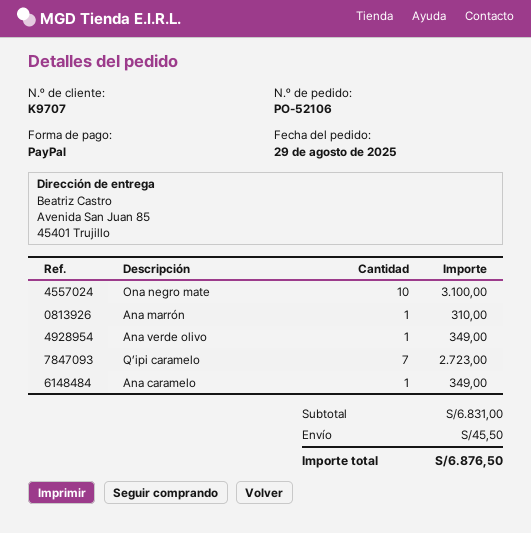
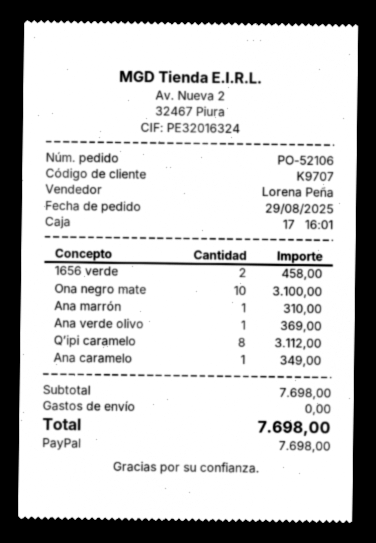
Ana verde olivo: 1 for 349.00 -> 1 for 369.00
Q’ipi caramelo: 7 for 2723.00 -> 8 for 3112.00
1656 verde: none -> 2 for 458.00
subtotal: 6831.00 -> 7698.00
shipping: 45.50 -> 0.00
total: 6876.50 -> 7698.00

